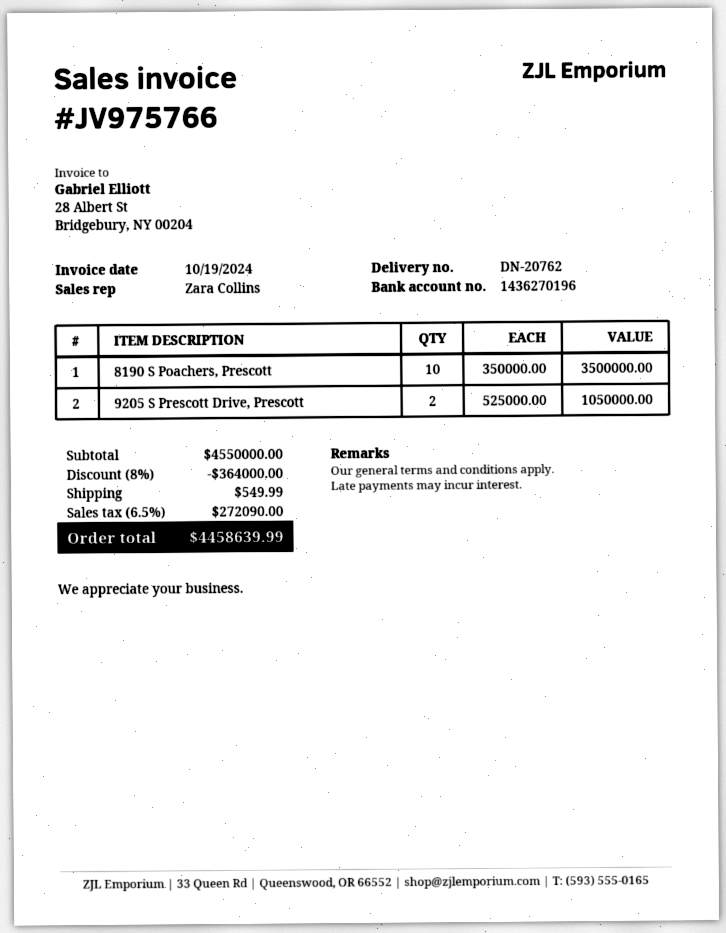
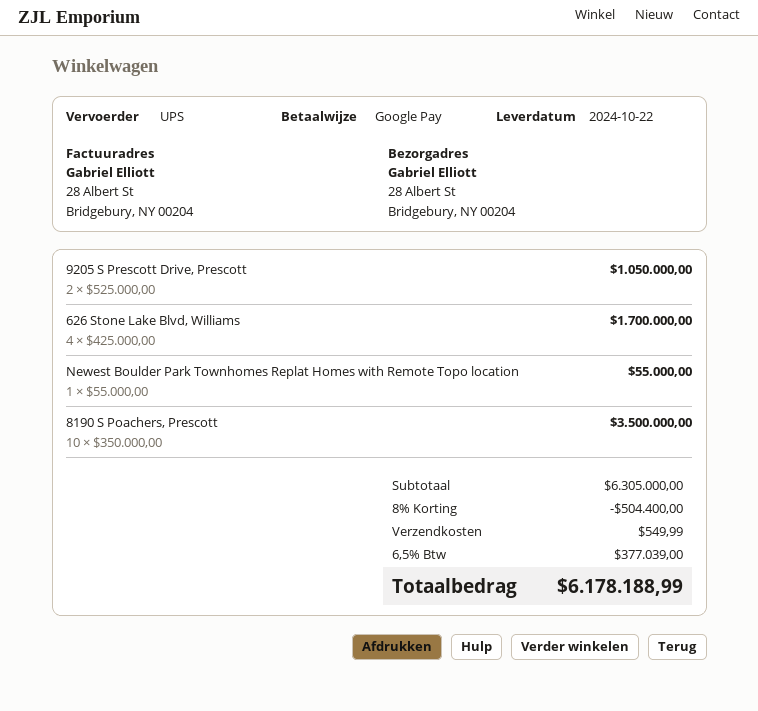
626 Stone Lake Blvd, Williams: none -> 4 x 425000.00 = 1700000.00
Newest Boulder Park Townhomes Replat Homes with Remote Topo location: none -> 1 x 55000.00 = 55000.00
subtotal: 4550000.00 -> 6305000.00
discount: 8% = 364000.00 -> 8% = 504400.00
tax: 6.5% = 272090.00 -> 6.5% = 377039.00
total: 4458639.99 -> 6178188.99

